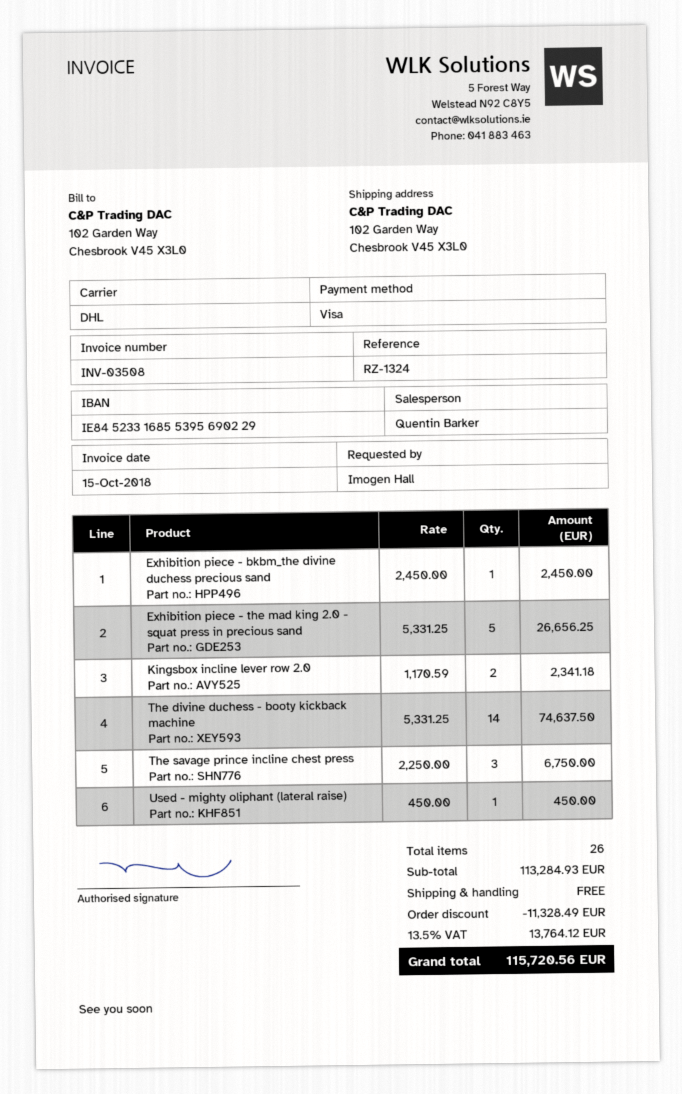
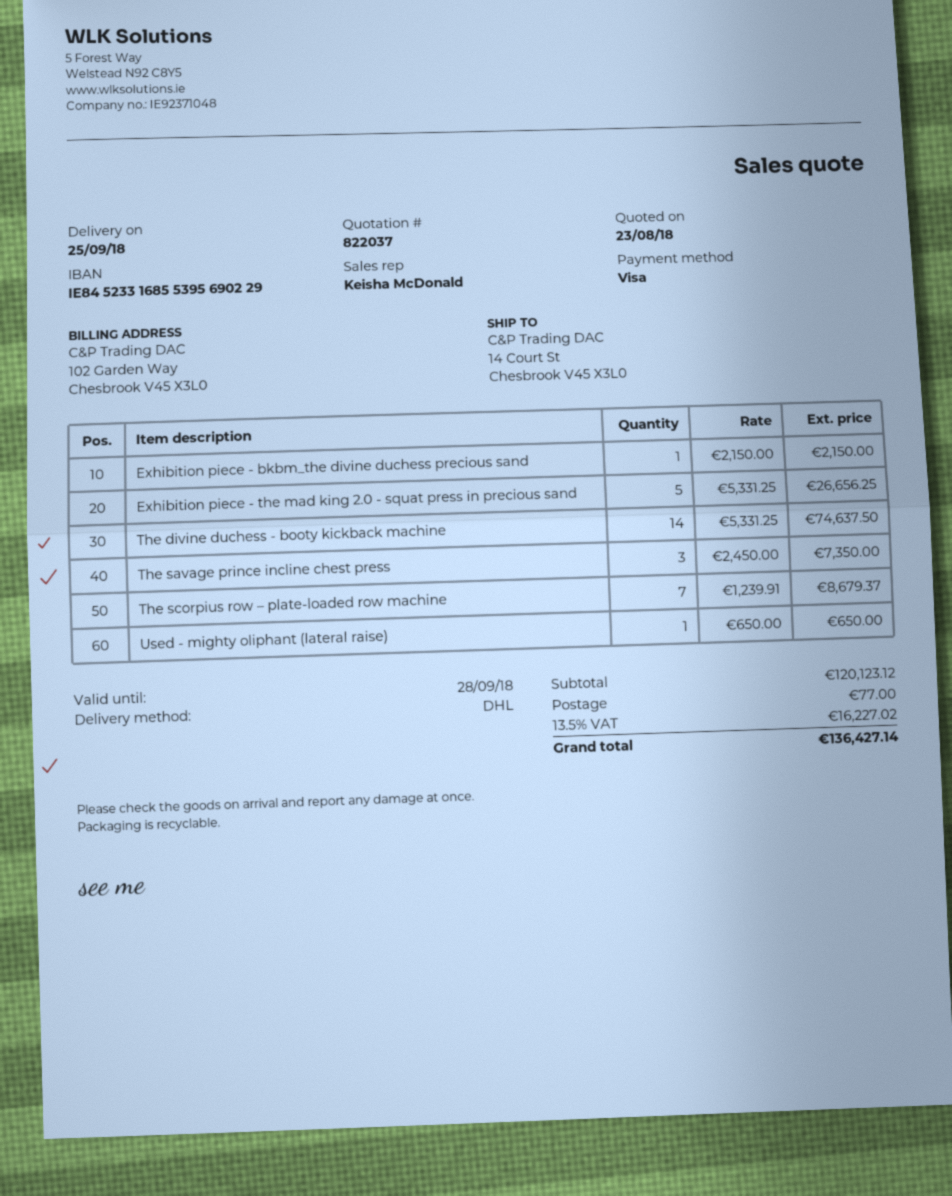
sales rep: Quentin Barker -> Keisha McDonald
ship to: 102 Garden Way, Chesbrook V45 X3L0 -> 14 Court St, Chesbrook V45 X3L0
Exhibition piece - bkbm_the divine duchess precious sand: 1 x 2450.00 = 2450.00 -> 1 x 2150.00 = 2150.00
Kingsbox incline lever row 2.0: 2 x 1170.59 = 2341.18 -> none
The savage prince incline chest press: 3 x 2250.00 = 6750.00 -> 3 x 2450.00 = 7350.00
Used - mighty oliphant (lateral raise): 1 x 450.00 = 450.00 -> 1 x 650.00 = 650.00
The scorpius row – plate-loaded row machine: none -> 7 x 1239.91 = 8679.37
subtotal: 113284.93 -> 120123.12
discount: 11328.49 -> none
shipping: 0.00 -> 77.00
tax: 13.5% = 13764.12 -> 13.5% = 16227.02
total: 115720.56 -> 136427.14

